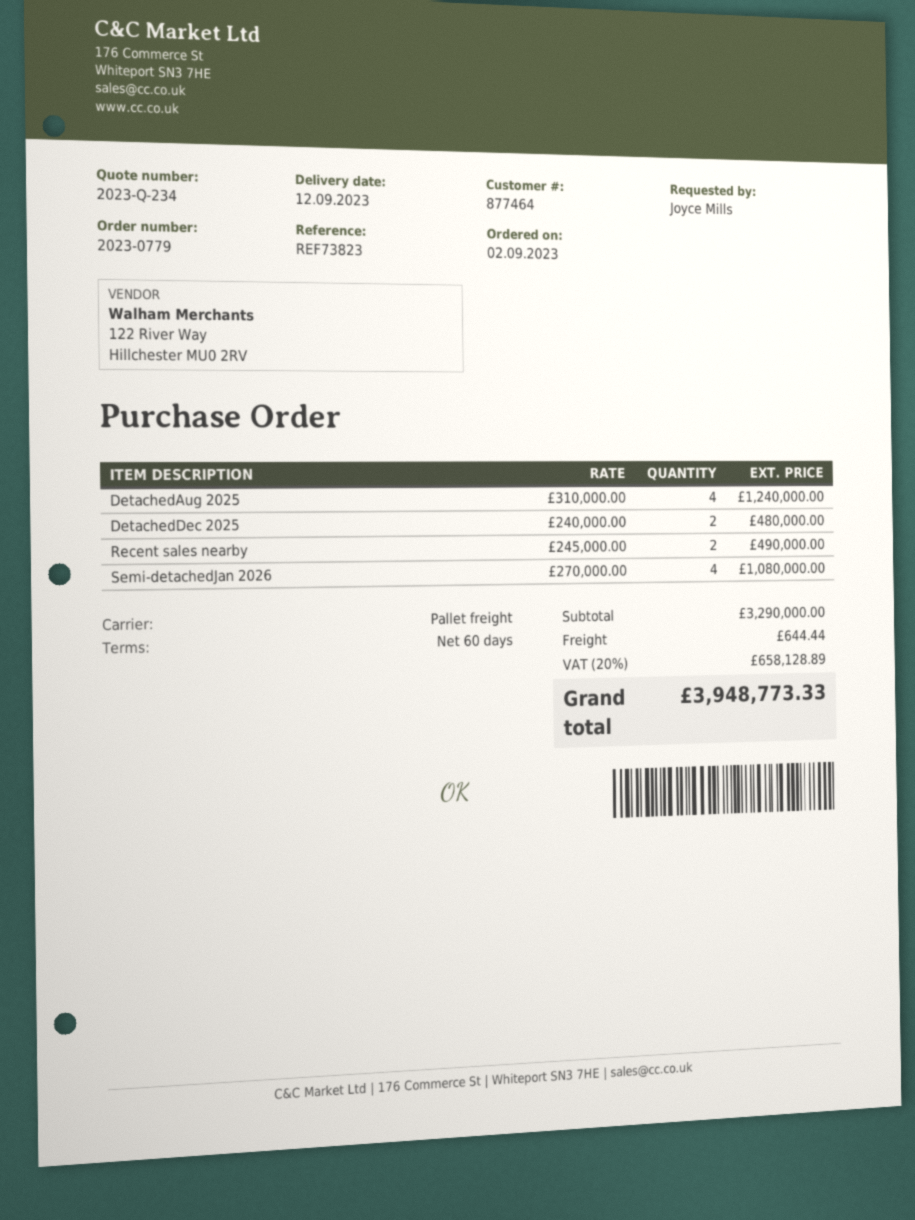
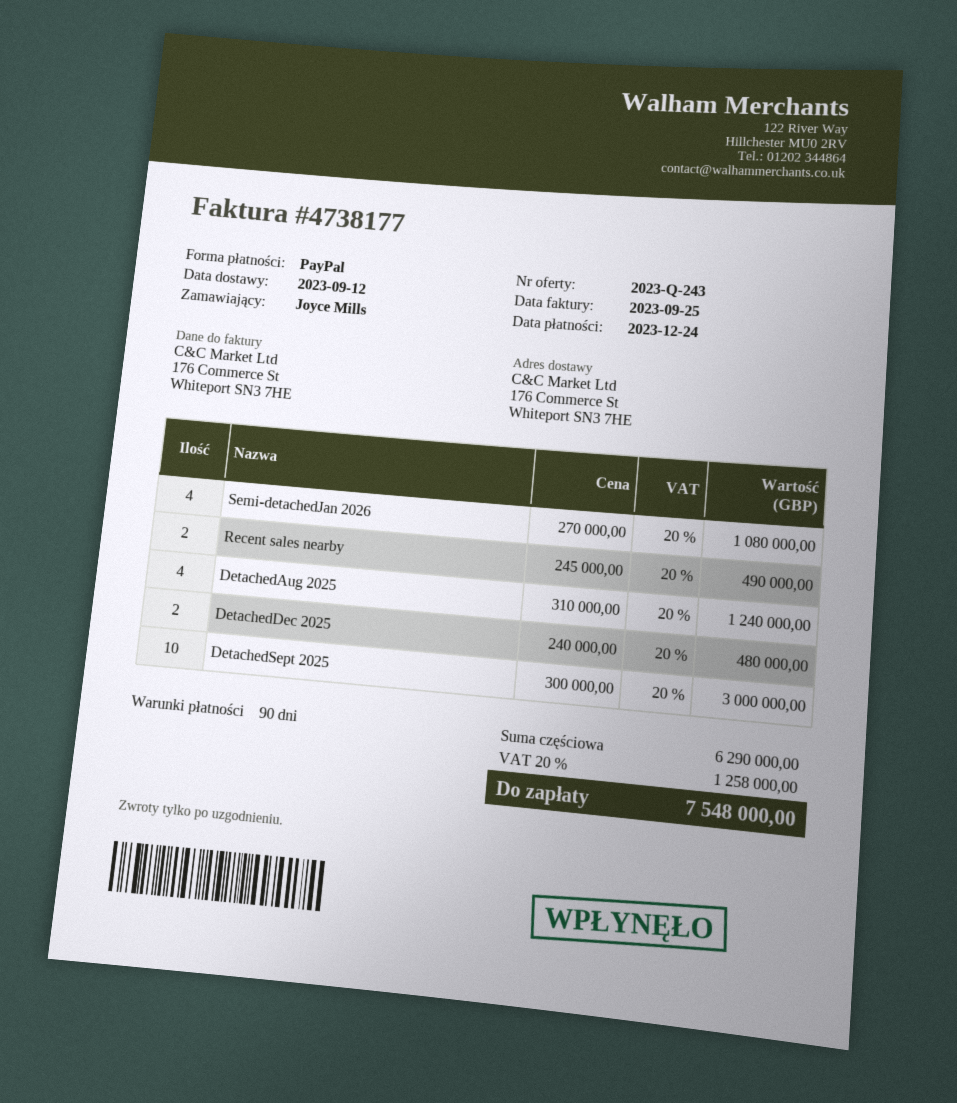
quote number: 2023-Q-234 -> 2023-Q-243
payment terms: 60 days -> 90 days
DetachedSept 2025: none -> 10 x 300000.00 = 3000000.00
subtotal: 3290000.00 -> 6290000.00
shipping: 644.44 -> none
tax: 20% = 658128.89 -> 20% = 1258000.00
total: 3948773.33 -> 7548000.00

